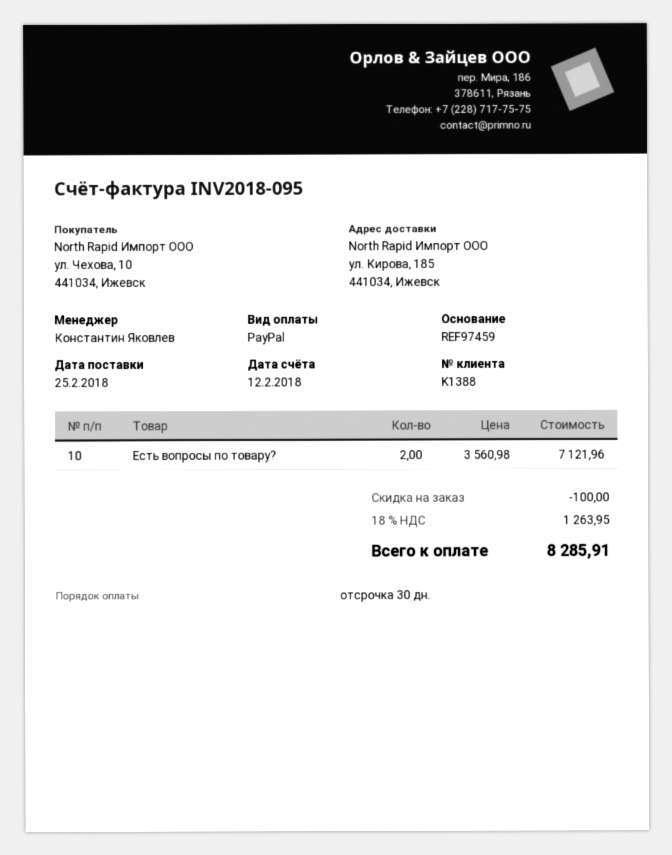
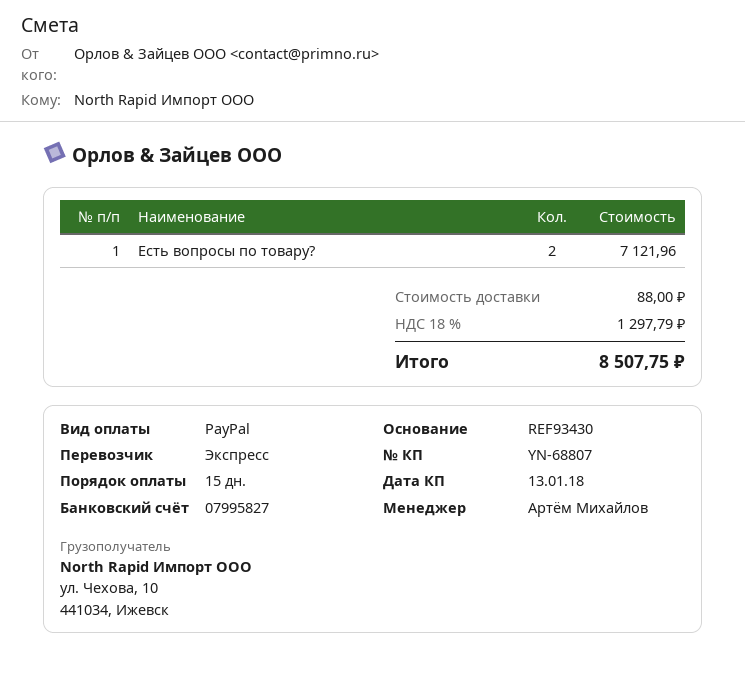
payment terms: 30 days -> 15 days
reference: REF97459 -> REF93430
sales rep: Константин Яковлев -> Артём Михайлов
ship to: ул. Кирова, 185, 441034, Ижевск -> ул. Чехова, 10, 441034, Ижевск
discount: 100.00 -> none
shipping: none -> 88.00
tax: 18% = 1263.95 -> 18% = 1297.79
total: 8285.91 -> 8507.75

